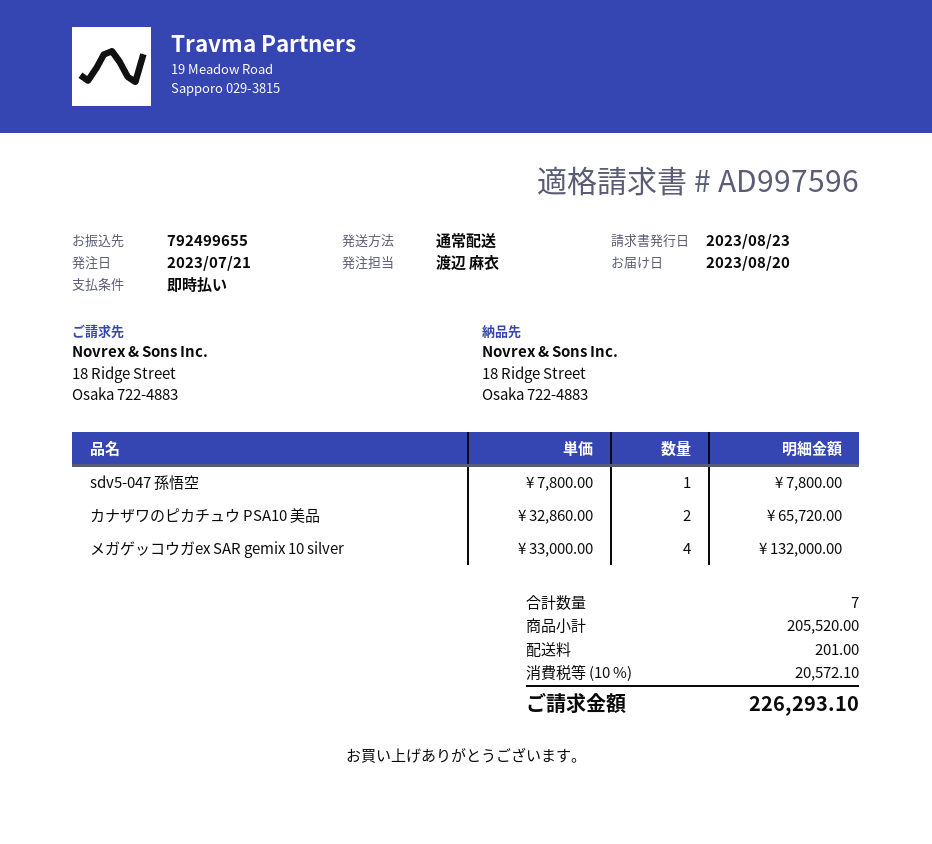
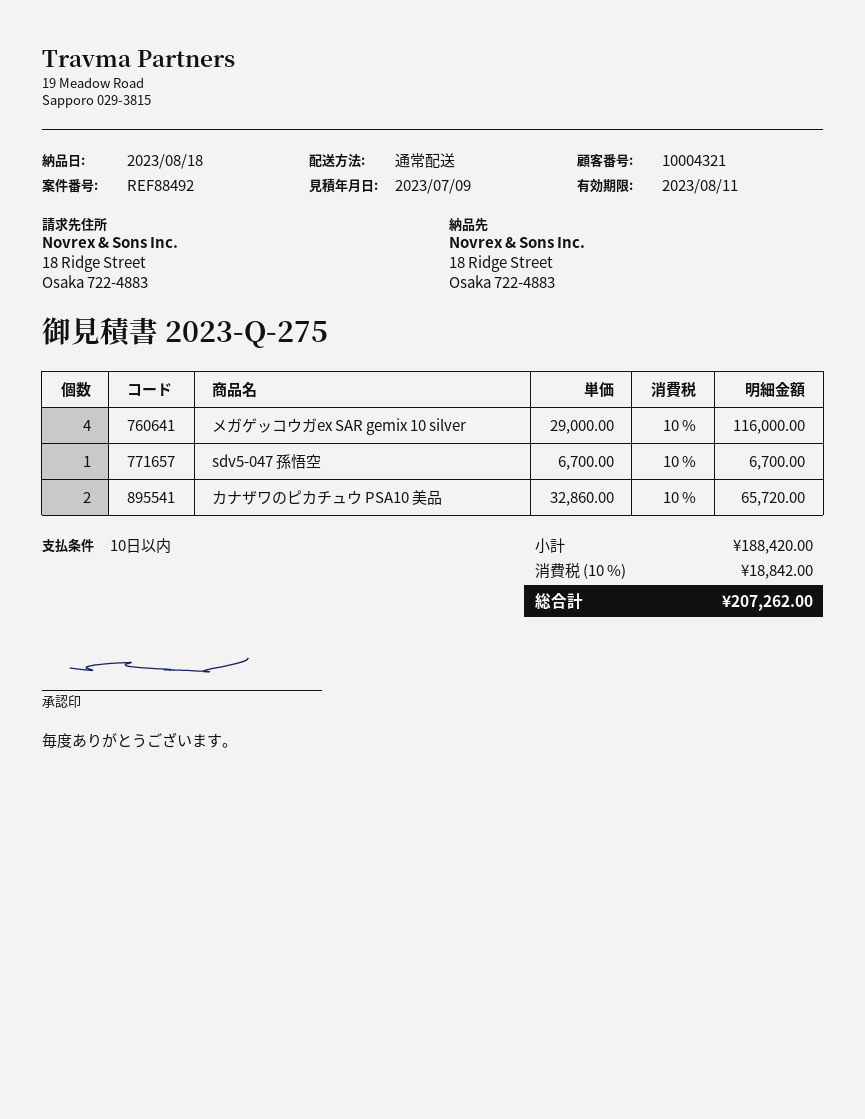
delivery date: 2023-08-20 -> 2023-08-18
payment terms: on receipt -> 10 days
sdv5-047 孫悟空: 1 x 7800.00 = 7800.00 -> 1 x 6700.00 = 6700.00
メガゲッコウガex SAR gemix 10 silver: 4 x 33000.00 = 132000.00 -> 4 x 29000.00 = 116000.00
subtotal: 205520.00 -> 188420.00
shipping: 201.00 -> none
tax: 10% = 20572.10 -> 10% = 18842.00
total: 226293.10 -> 207262.00

